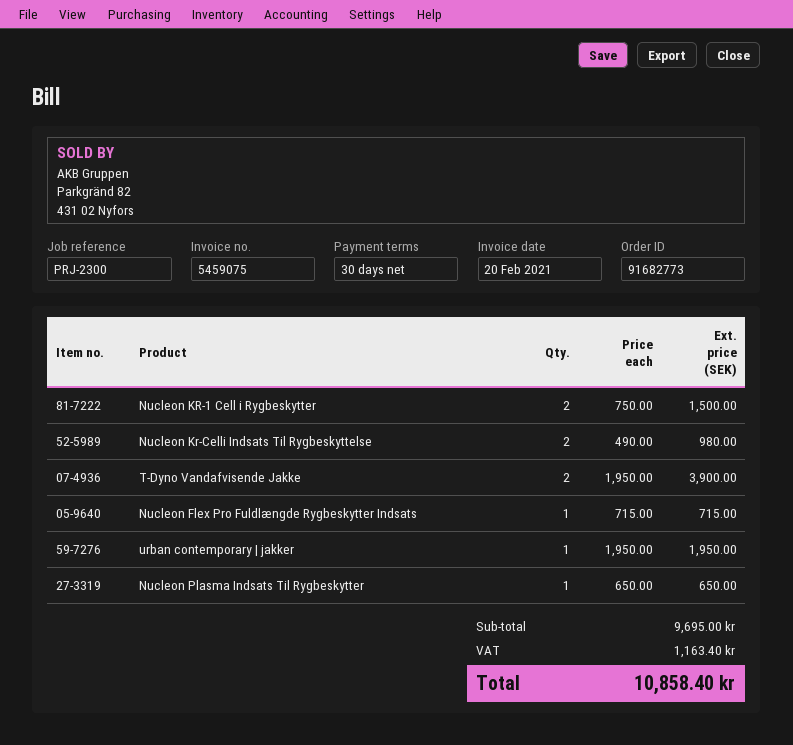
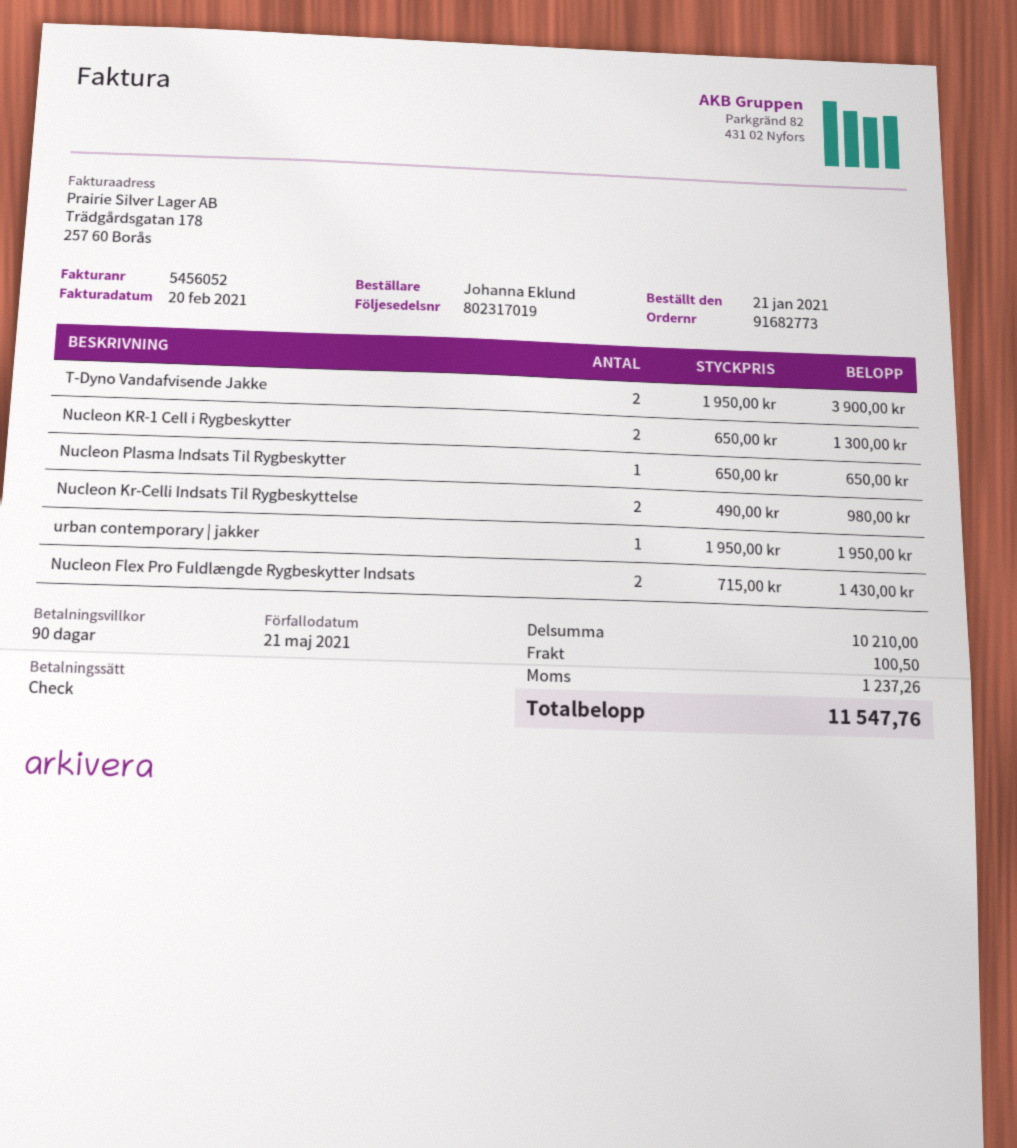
invoice number: 5459075 -> 5456052
payment terms: 30 days -> 90 days
Nucleon KR-1 Cell i Rygbeskytter: 2 x 750.00 = 1500.00 -> 2 x 650.00 = 1300.00
Nucleon Flex Pro Fuldlængde Rygbeskytter Indsats: 1 x 715.00 = 715.00 -> 2 x 715.00 = 1430.00
subtotal: 9695.00 -> 10210.00
shipping: none -> 100.50
tax: 1163.40 -> 1237.26
total: 10858.40 -> 11547.76

